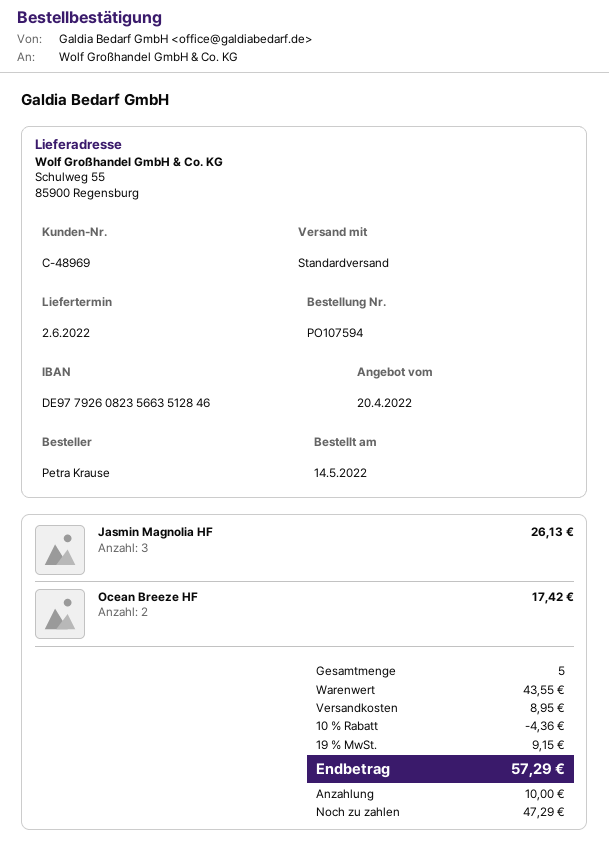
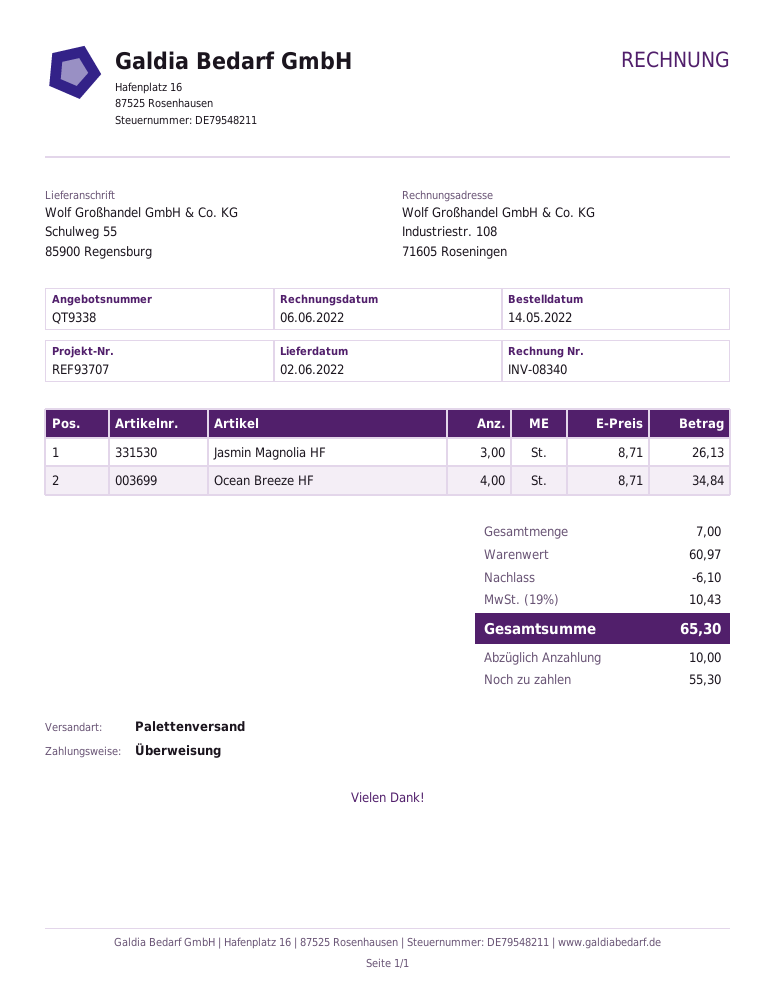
shipping method: standard -> pallet freight
Ocean Breeze HF: 2 for 17.42 -> 4 for 34.84
total quantity: 5 -> 7
subtotal: 43.55 -> 60.97
discount: 4.36 -> 6.10
shipping: 8.95 -> none
tax: 19% = 9.15 -> 19% = 10.43
total: 57.29 -> 65.30
balance: 47.29 -> 55.30

